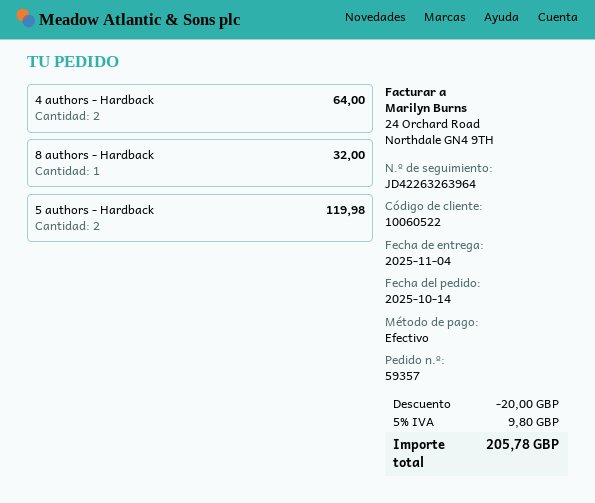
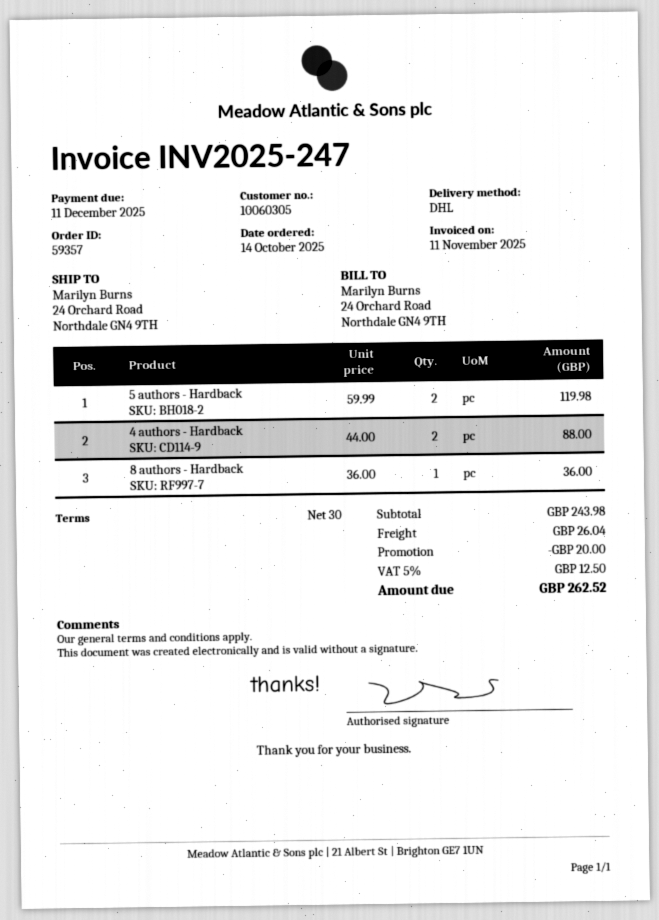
customer number: 10060522 -> 10060305
4 authors - Hardback: 2 for 64.00 -> 2 for 88.00
8 authors - Hardback: 1 for 32.00 -> 1 for 36.00
shipping: none -> 26.04
tax: 5% = 9.80 -> 5% = 12.50
total: 205.78 -> 262.52

